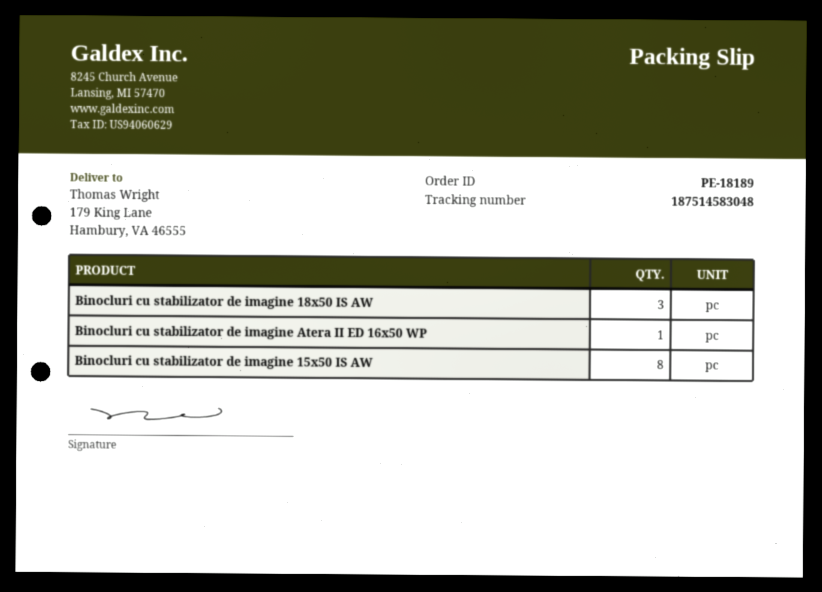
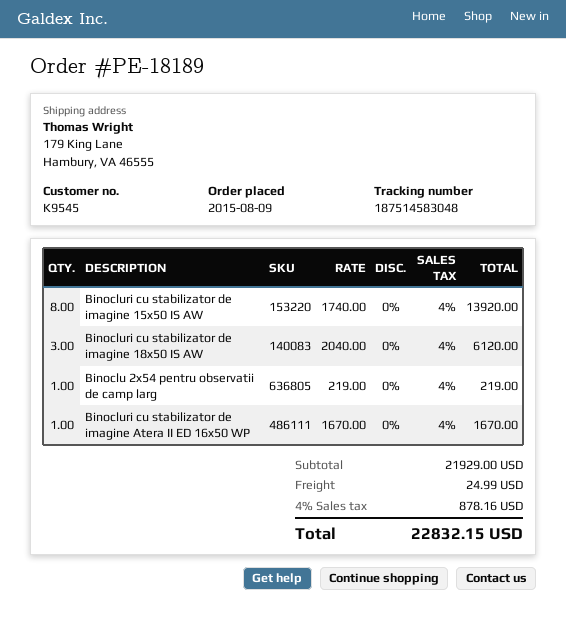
Binoclu 2x54 pentru observatii de camp larg: none -> 1

